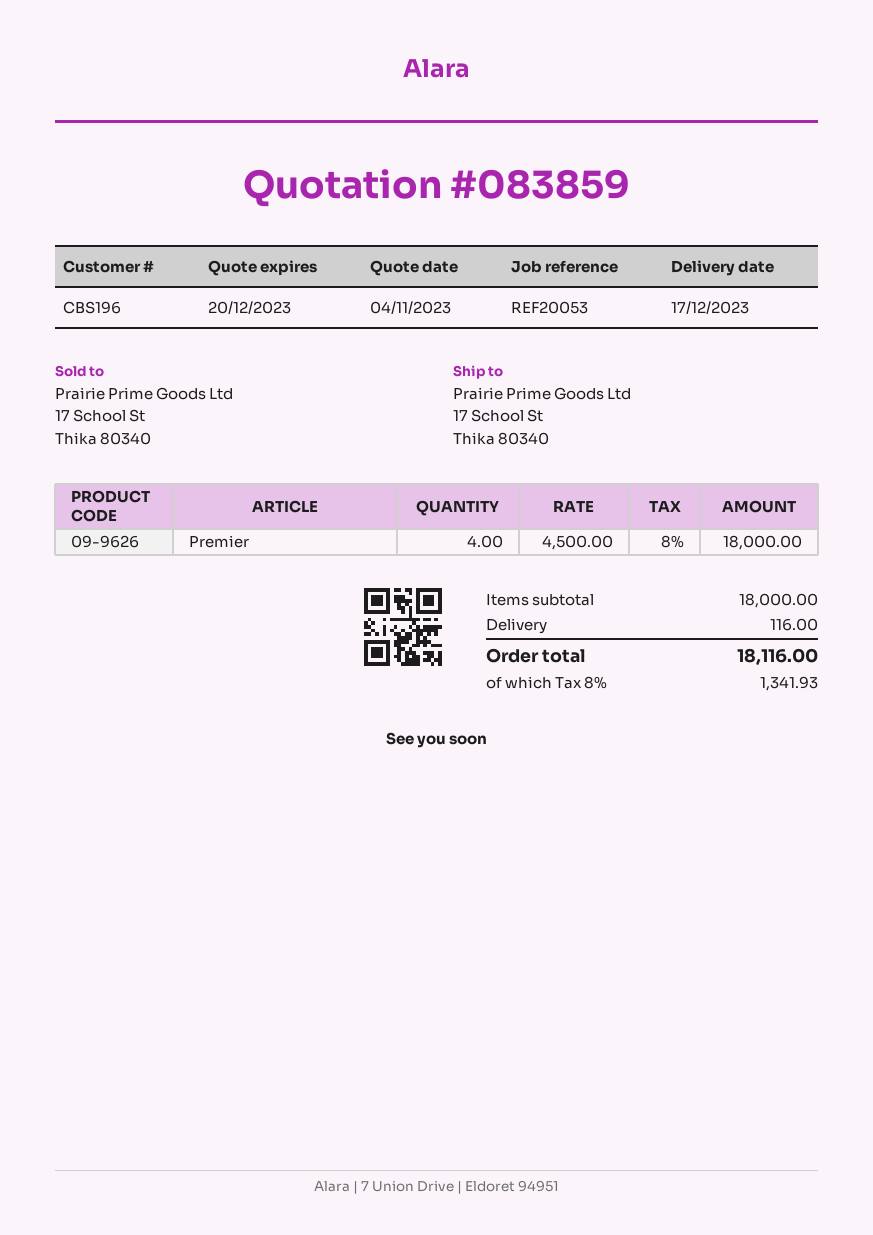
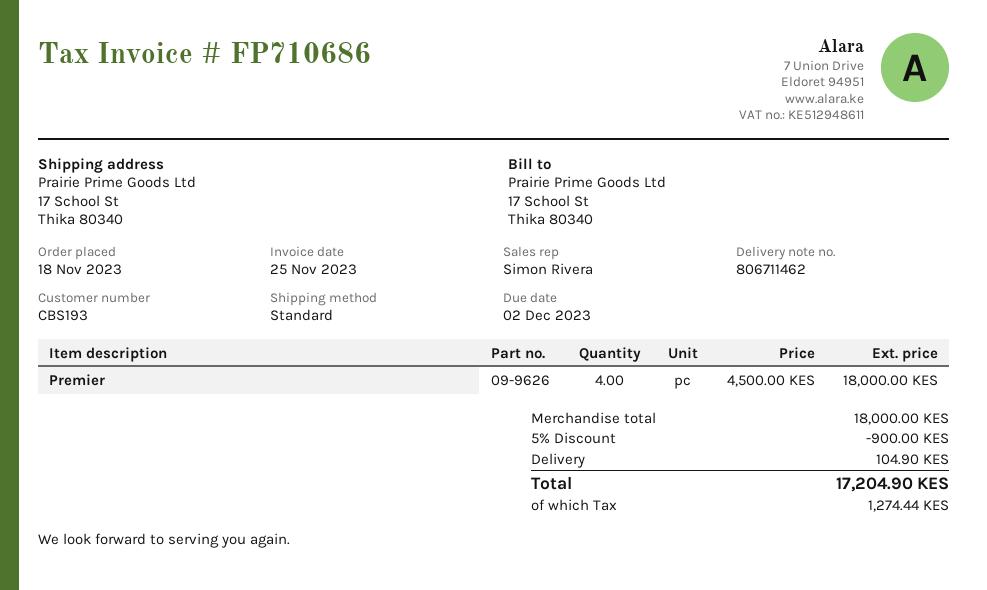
customer number: CBS196 -> CBS193
discount: none -> 5% = 900.00
shipping: 116.00 -> 104.90
tax: 1341.93 -> 1274.44
total: 18116.00 -> 17204.90

